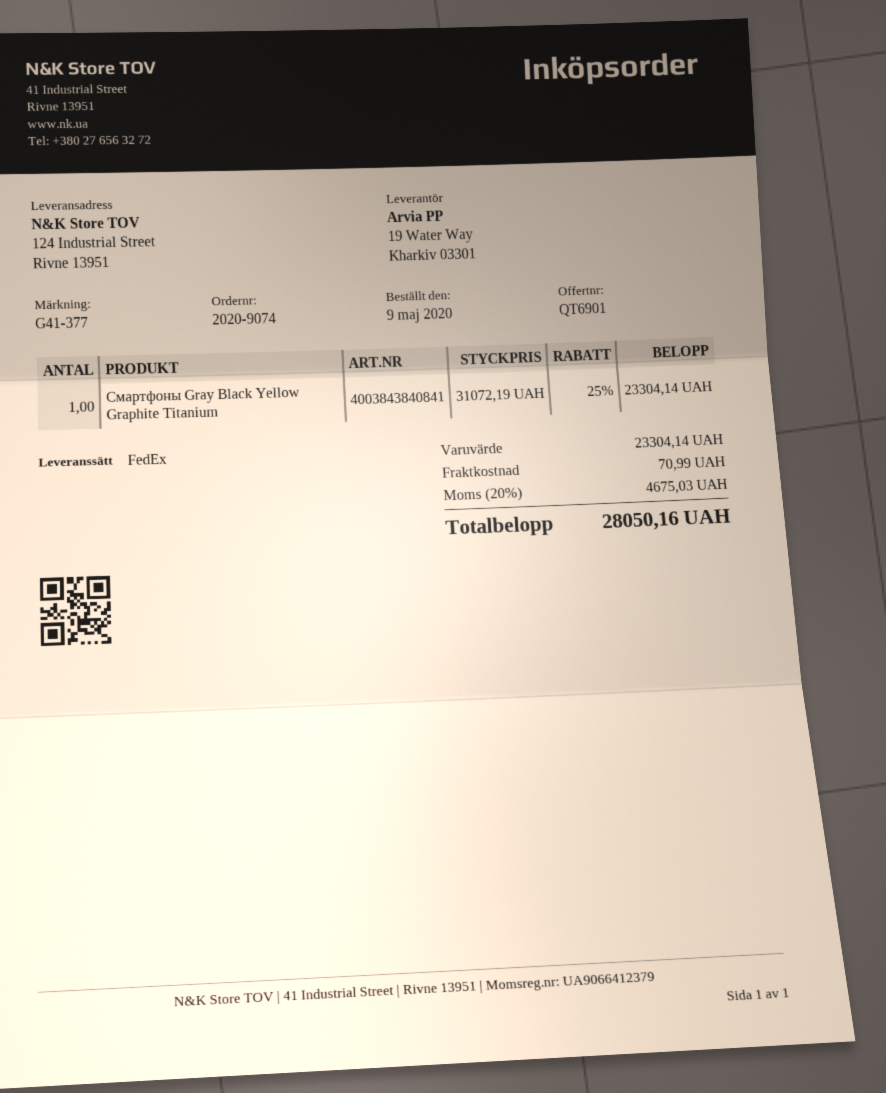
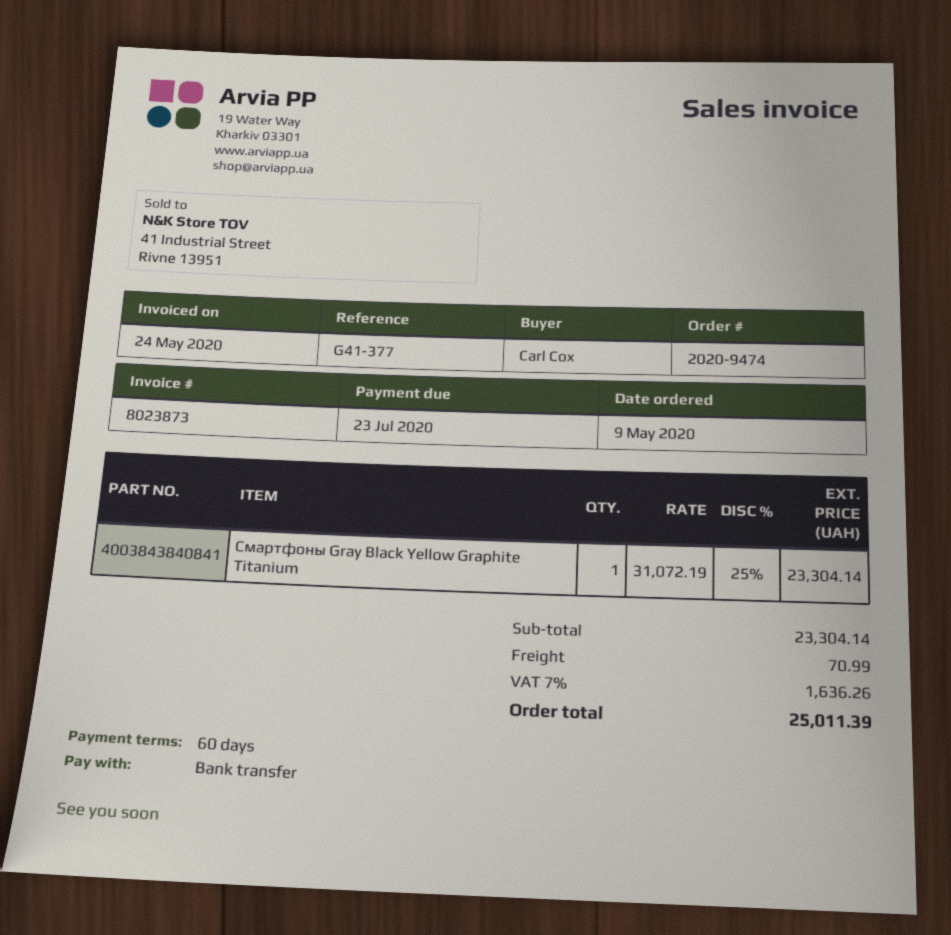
order number: 2020-9074 -> 2020-9474
tax: 20% = 4675.03 -> 7% = 1636.26
total: 28050.16 -> 25011.39

